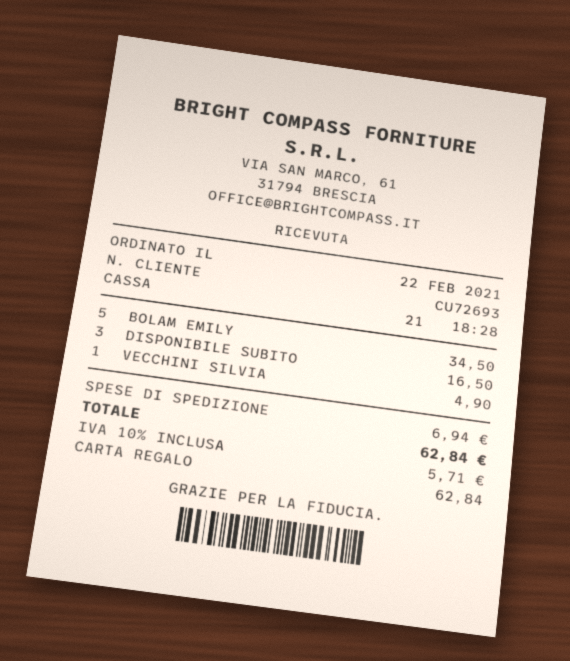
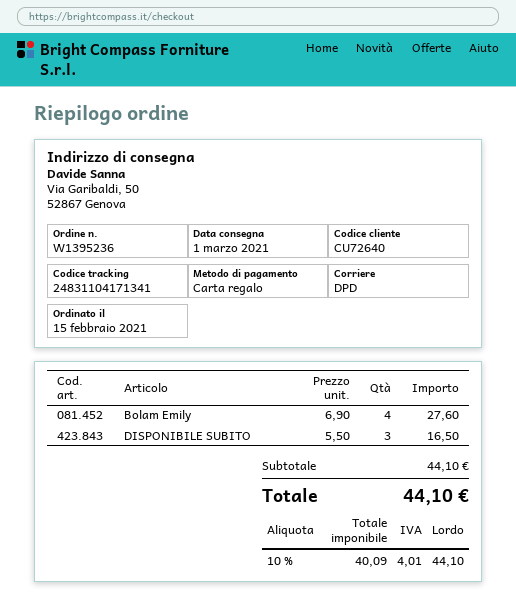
order date: 2021-02-22 -> 2021-02-15
customer number: CU72693 -> CU72640
BOLAM EMILY: 5 for 34.50 -> 4 for 27.60
VECCHINI SILVIA: 1 for 4.90 -> none
shipping: 6.94 -> none
tax: 10% = 5.71 -> 10% = 4.01
total: 62.84 -> 44.10

